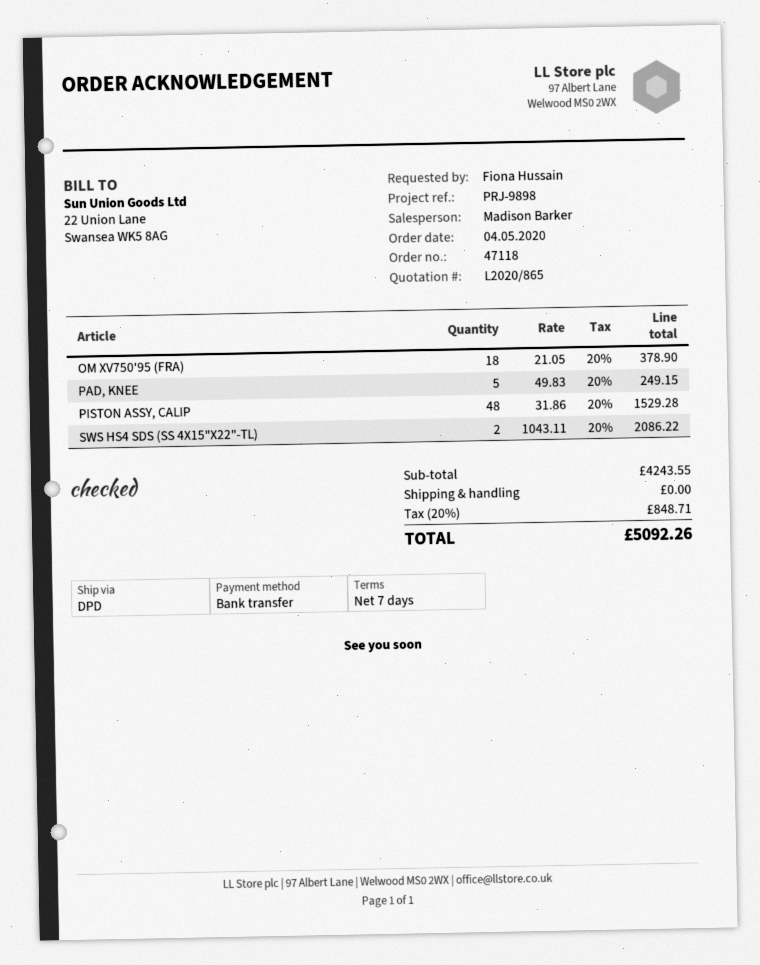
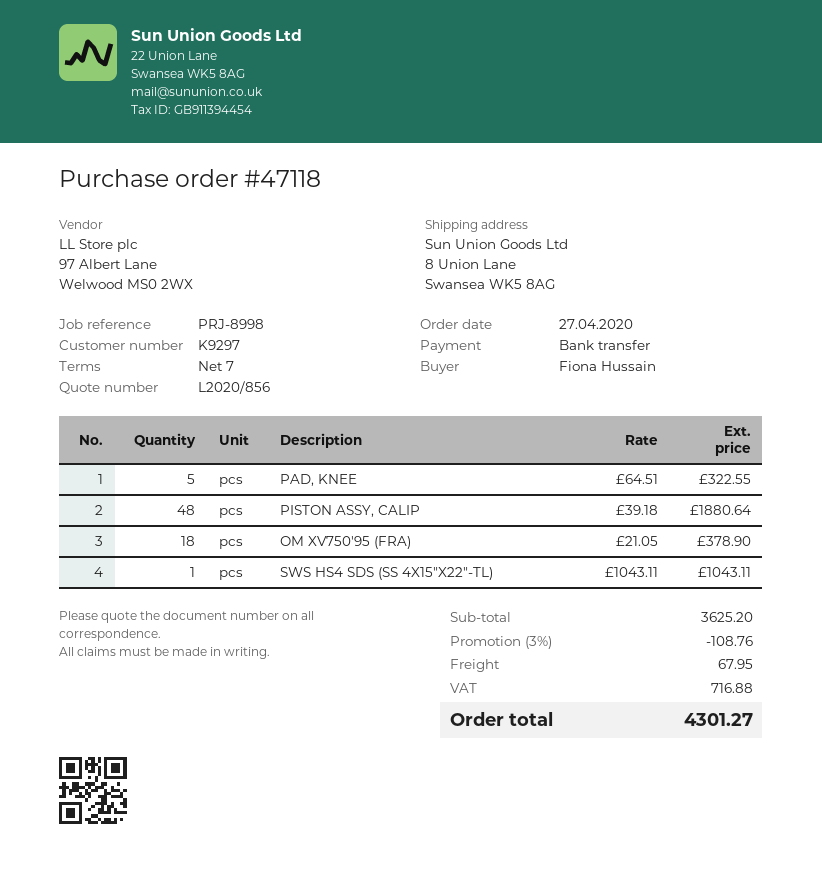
quote number: L2020/865 -> L2020/856
order date: 2020-05-04 -> 2020-04-27
reference: PRJ-9898 -> PRJ-8998
PAD, KNEE: 5 x 49.83 = 249.15 -> 5 x 64.51 = 322.55
PISTON ASSY, CALIP: 48 x 31.86 = 1529.28 -> 48 x 39.18 = 1880.64
SWS HS4 SDS (SS 4X15"X22"-TL): 2 x 1043.11 = 2086.22 -> 1 x 1043.11 = 1043.11
subtotal: 4243.55 -> 3625.20
discount: none -> 3% = 108.76
shipping: 0.00 -> 67.95
tax: 848.71 -> 716.88
total: 5092.26 -> 4301.27

